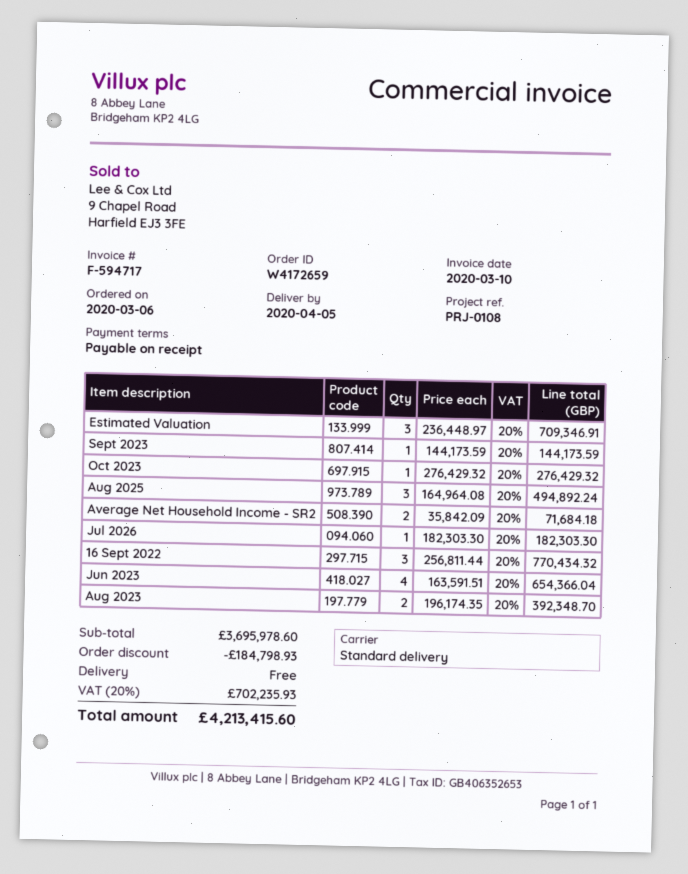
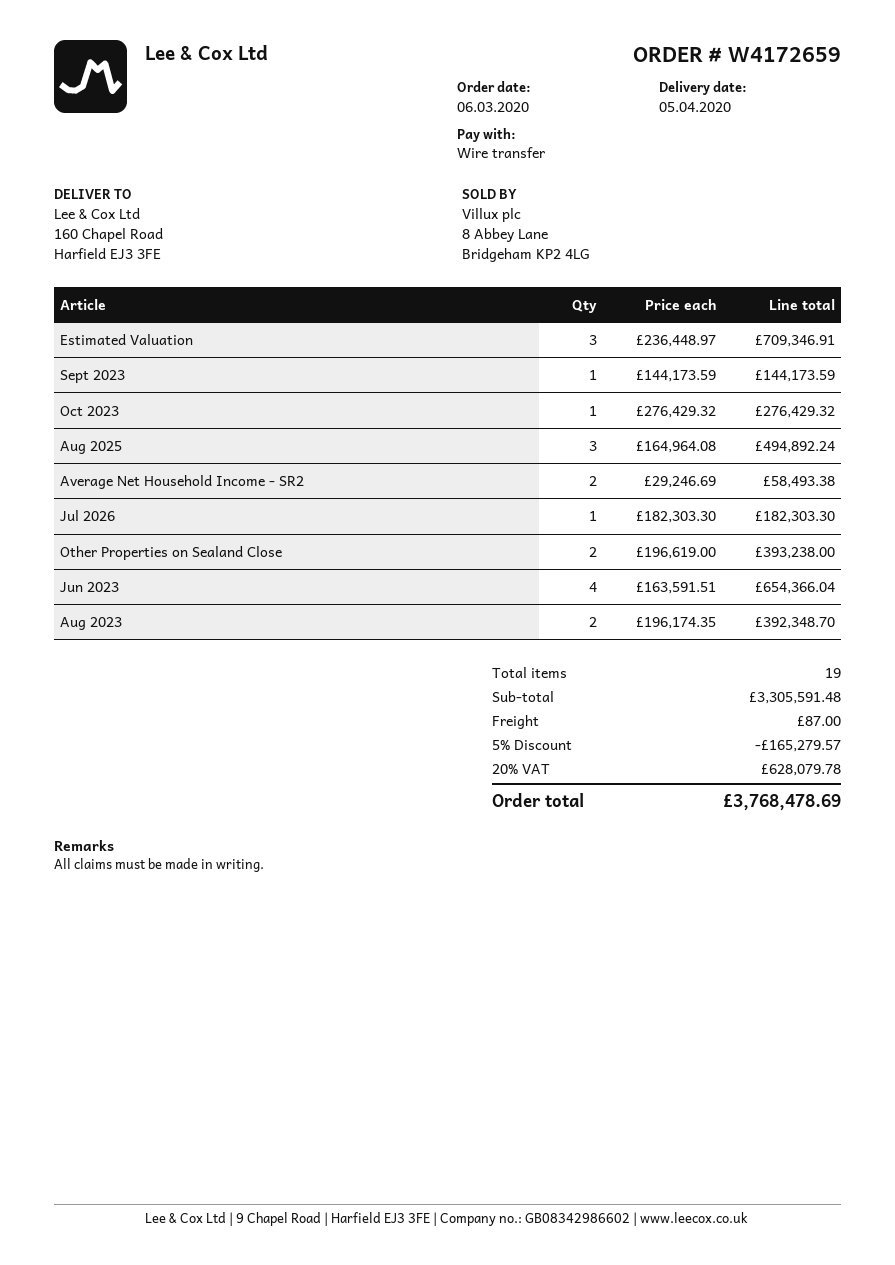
Average Net Household Income - SR2: 2 x 35842.09 = 71684.18 -> 2 x 29246.69 = 58493.38
16 Sept 2022: 3 x 256811.44 = 770434.32 -> none
Other Properties on Sealand Close: none -> 2 x 196619.00 = 393238.00
subtotal: 3695978.60 -> 3305591.48
discount: 184798.93 -> 165279.57
shipping: 0.00 -> 87.00
tax: 20% = 702235.93 -> 20% = 628079.78
total: 4213415.60 -> 3768478.69

